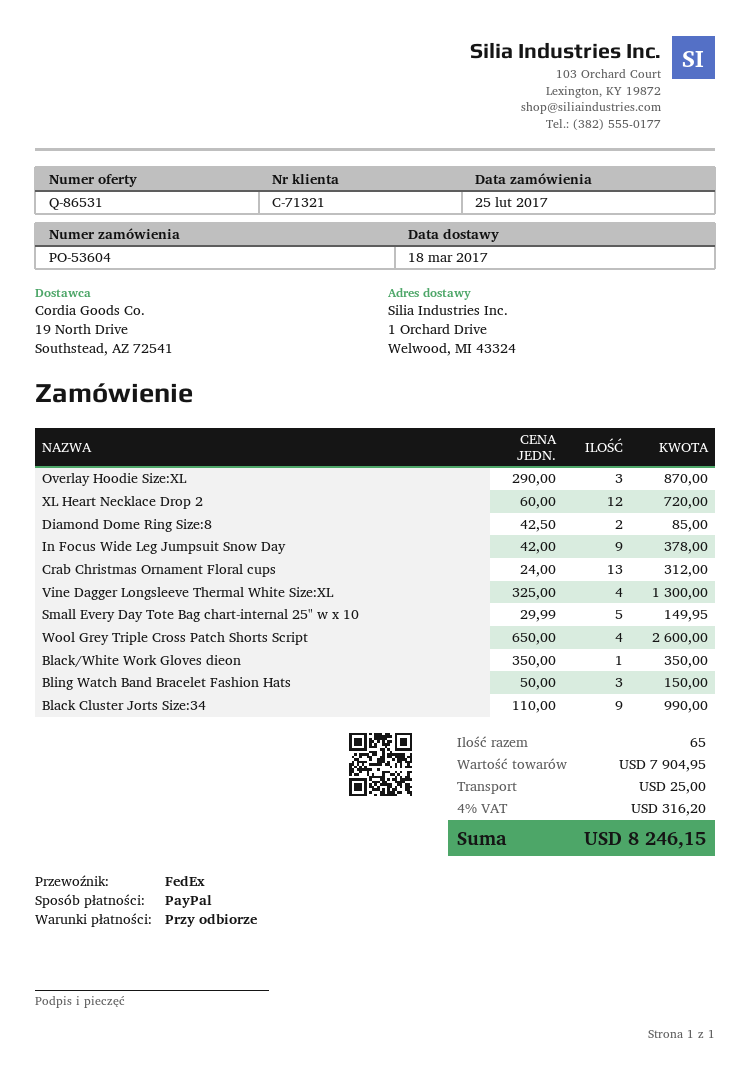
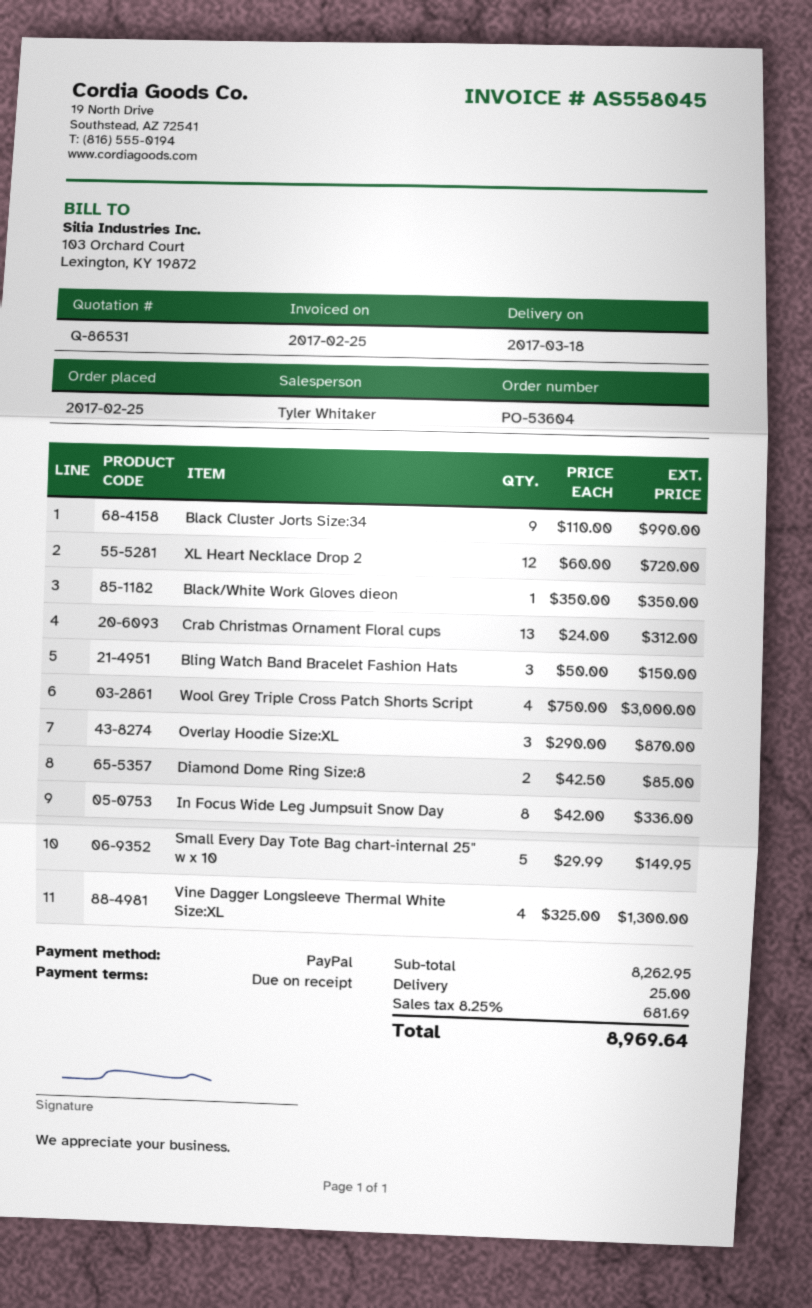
In Focus Wide Leg Jumpsuit Snow Day: 9 x 42.00 = 378.00 -> 8 x 42.00 = 336.00
Wool Grey Triple Cross Patch Shorts Script: 4 x 650.00 = 2600.00 -> 4 x 750.00 = 3000.00
subtotal: 7904.95 -> 8262.95
tax: 4% = 316.20 -> 8.25% = 681.69
total: 8246.15 -> 8969.64

